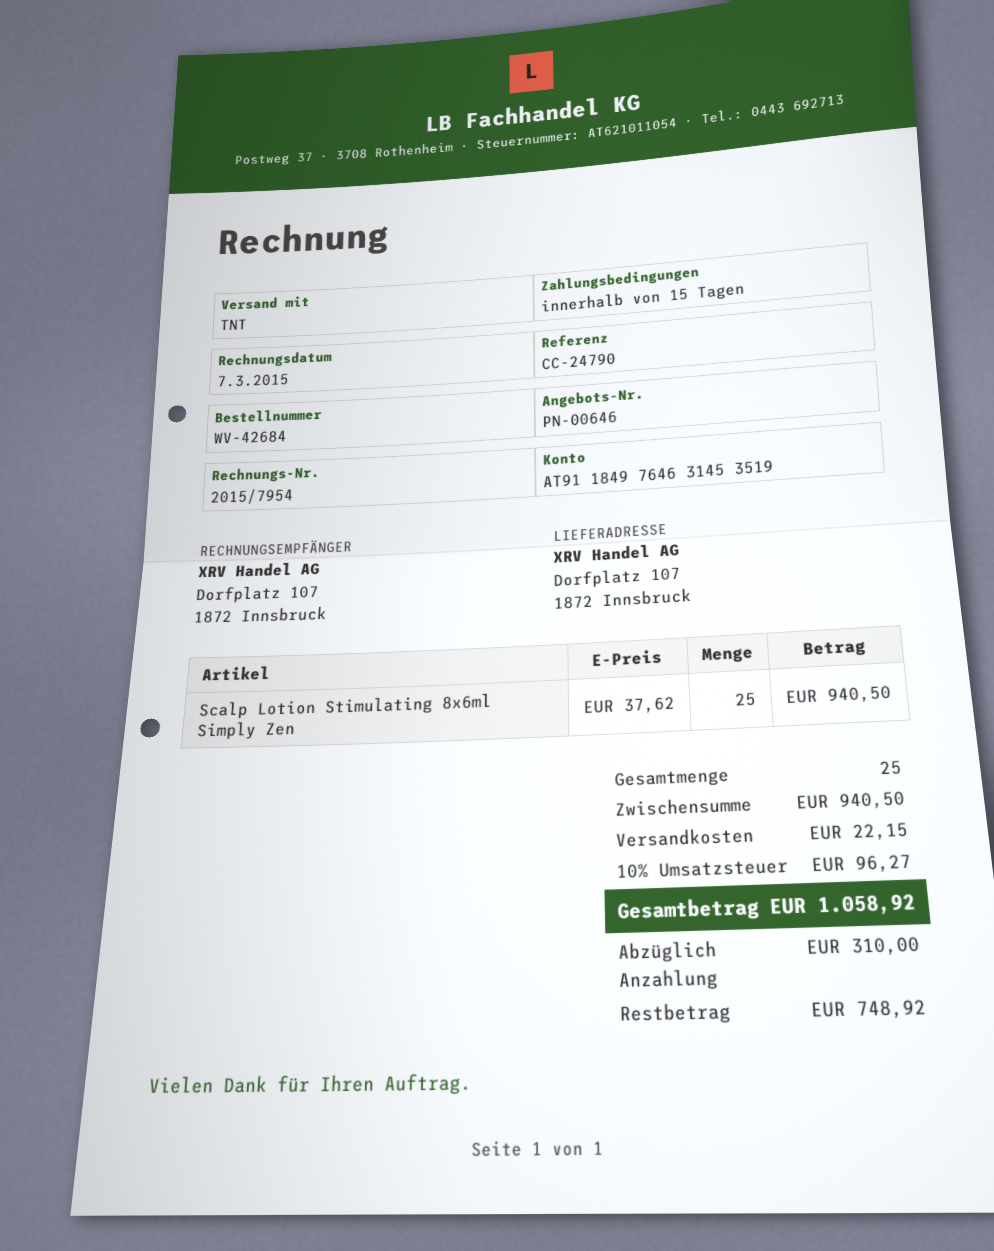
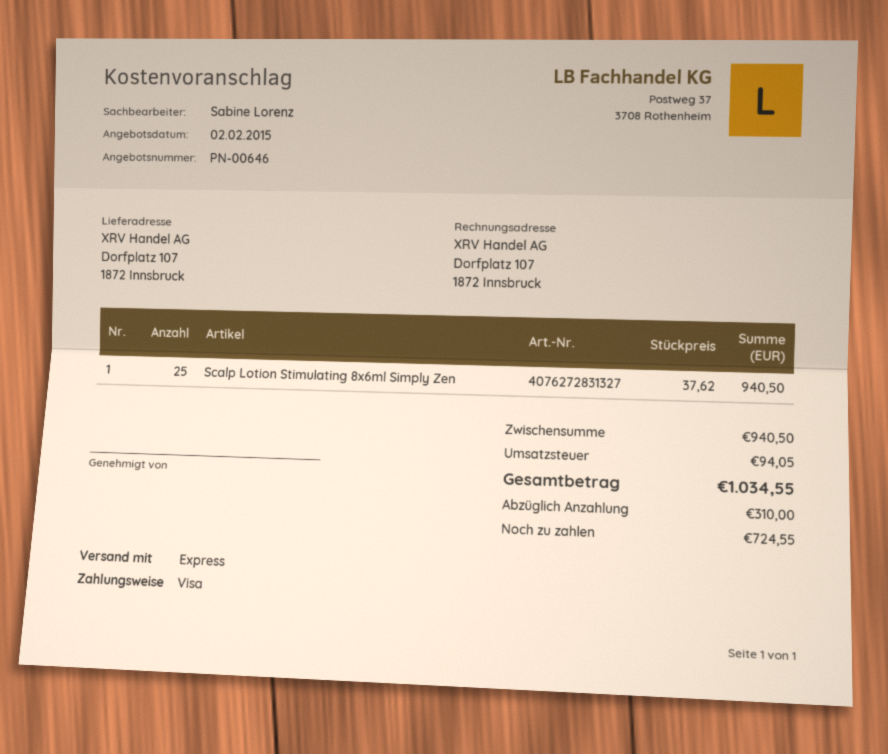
shipping method: TNT -> express
shipping: 22.15 -> none
tax: 96.27 -> 94.05
total: 1058.92 -> 1034.55
balance: 748.92 -> 724.55

